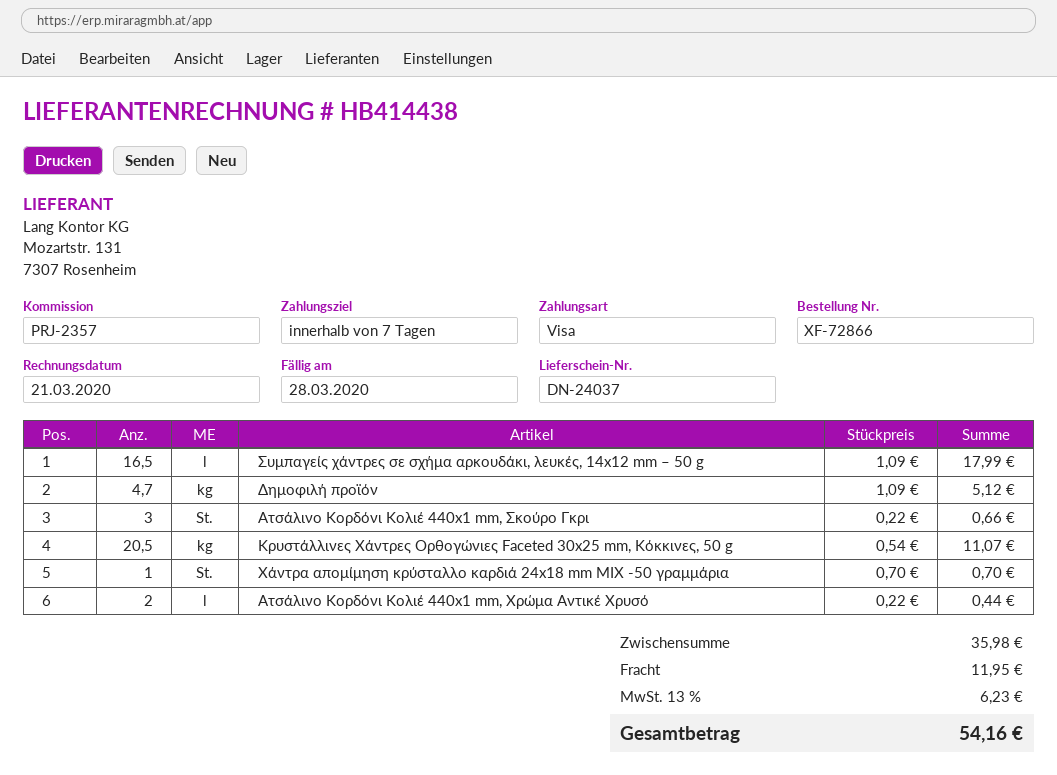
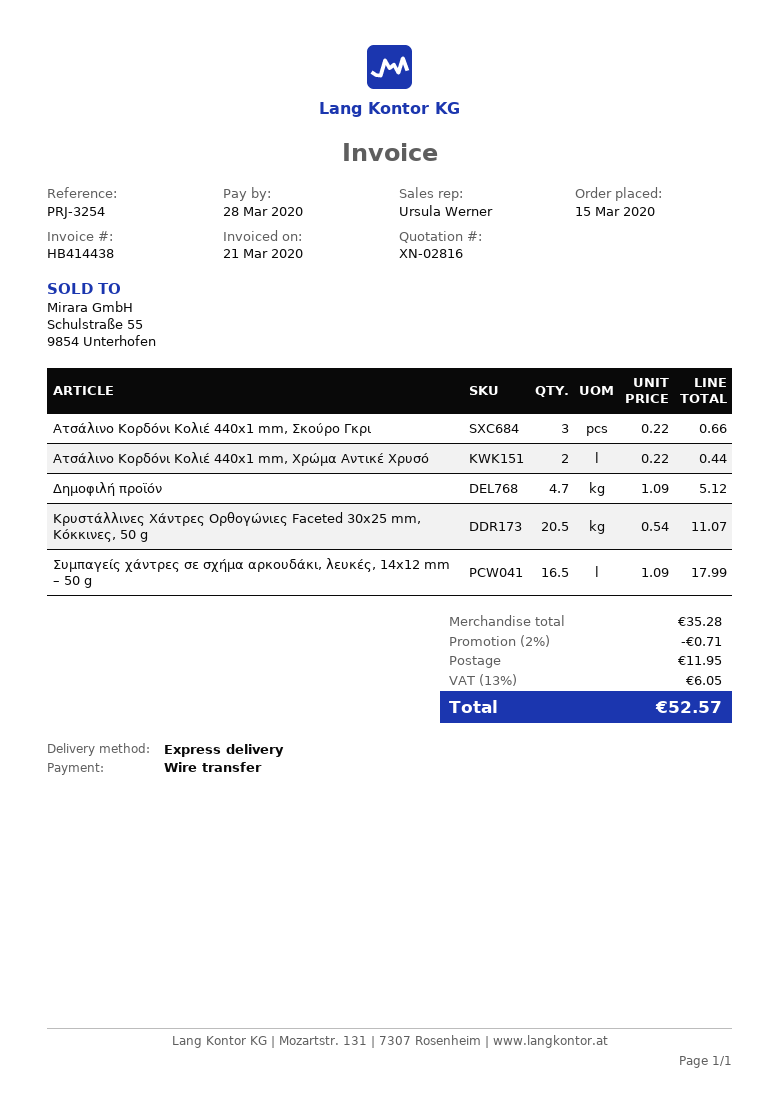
reference: PRJ-2357 -> PRJ-3254
payment method: Visa -> bank transfer
Χάντρα απομίμηση κρύσταλλο καρδιά 24x18 mm MIX -50 γραμμάρια: 1 x 0.70 = 0.70 -> none
subtotal: 35.98 -> 35.28
discount: none -> 2% = 0.71
tax: 13% = 6.23 -> 13% = 6.05
total: 54.16 -> 52.57

